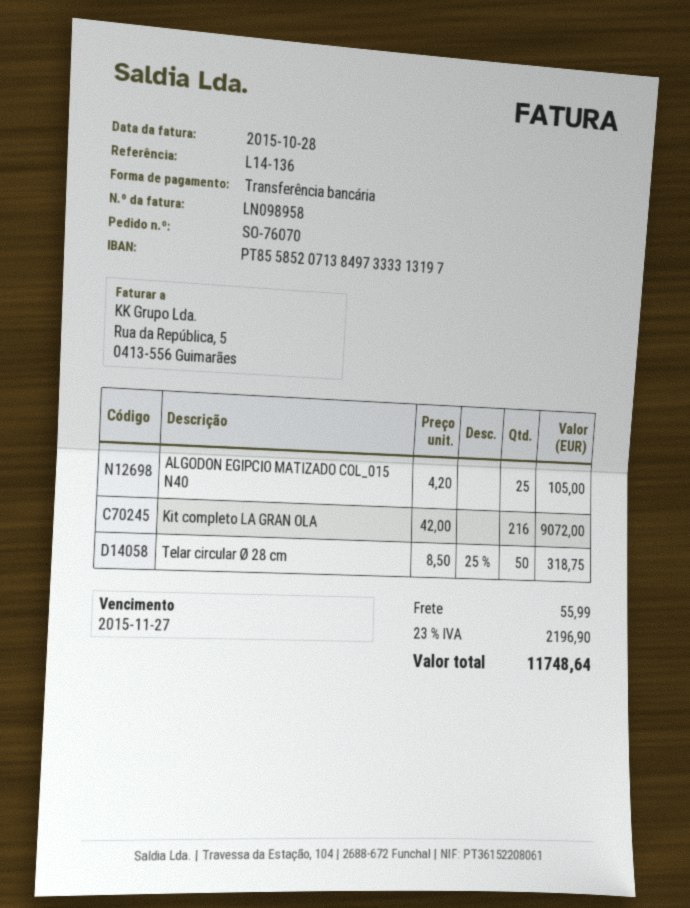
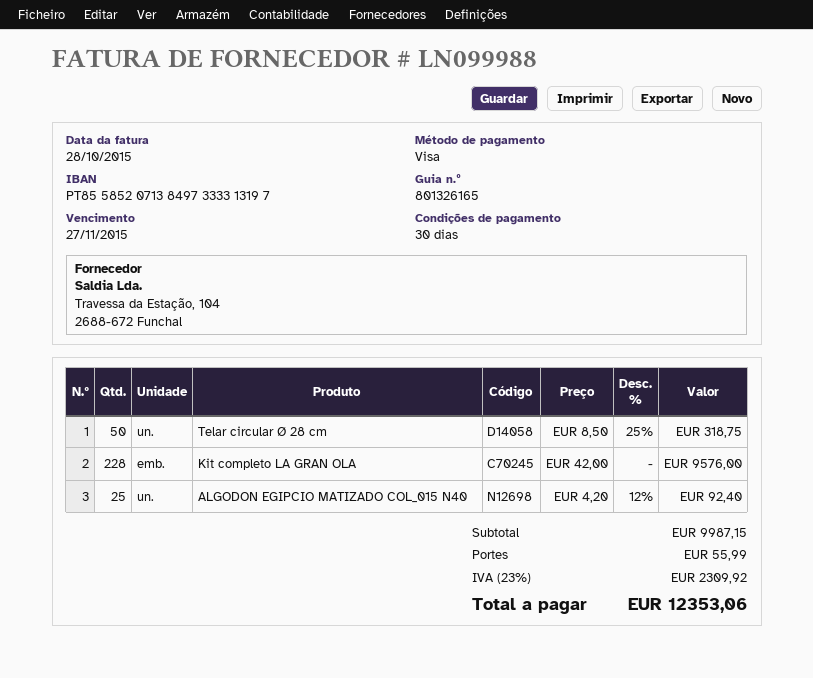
invoice number: LN098958 -> LN099988
payment method: bank transfer -> Visa
ALGODON EGIPCIO MATIZADO COL_015 N40: 25 x 4.20 = 105.00 -> 25 x 4.20 - 12% = 92.40
Kit completo LA GRAN OLA: 216 x 42.00 = 9072.00 -> 228 x 42.00 = 9576.00
tax: 23% = 2196.90 -> 23% = 2309.92
total: 11748.64 -> 12353.06

